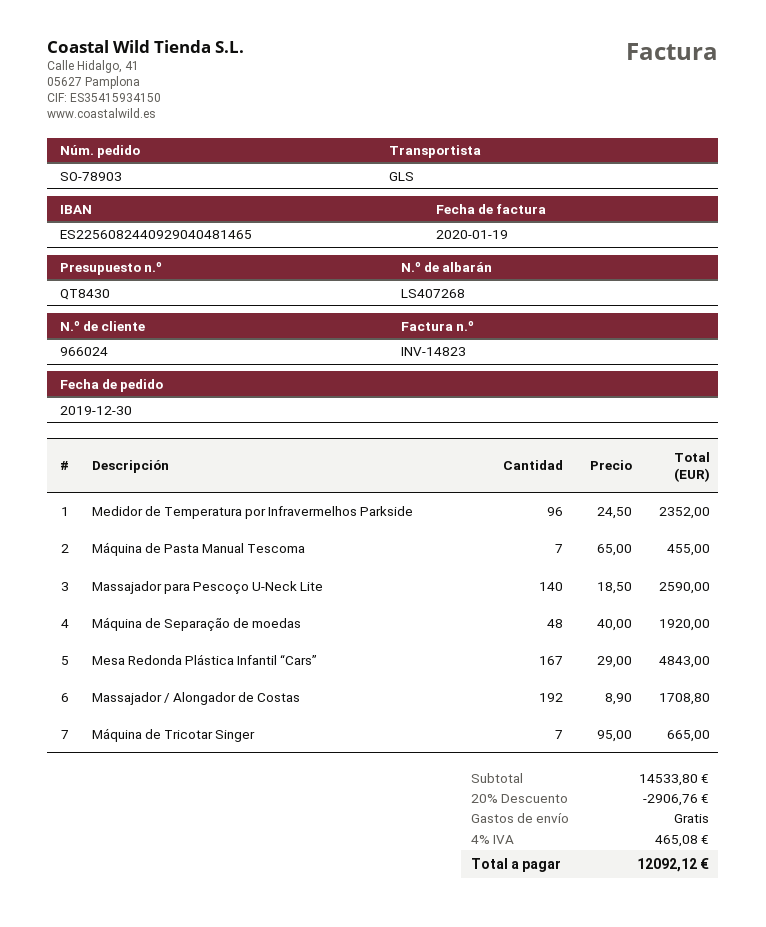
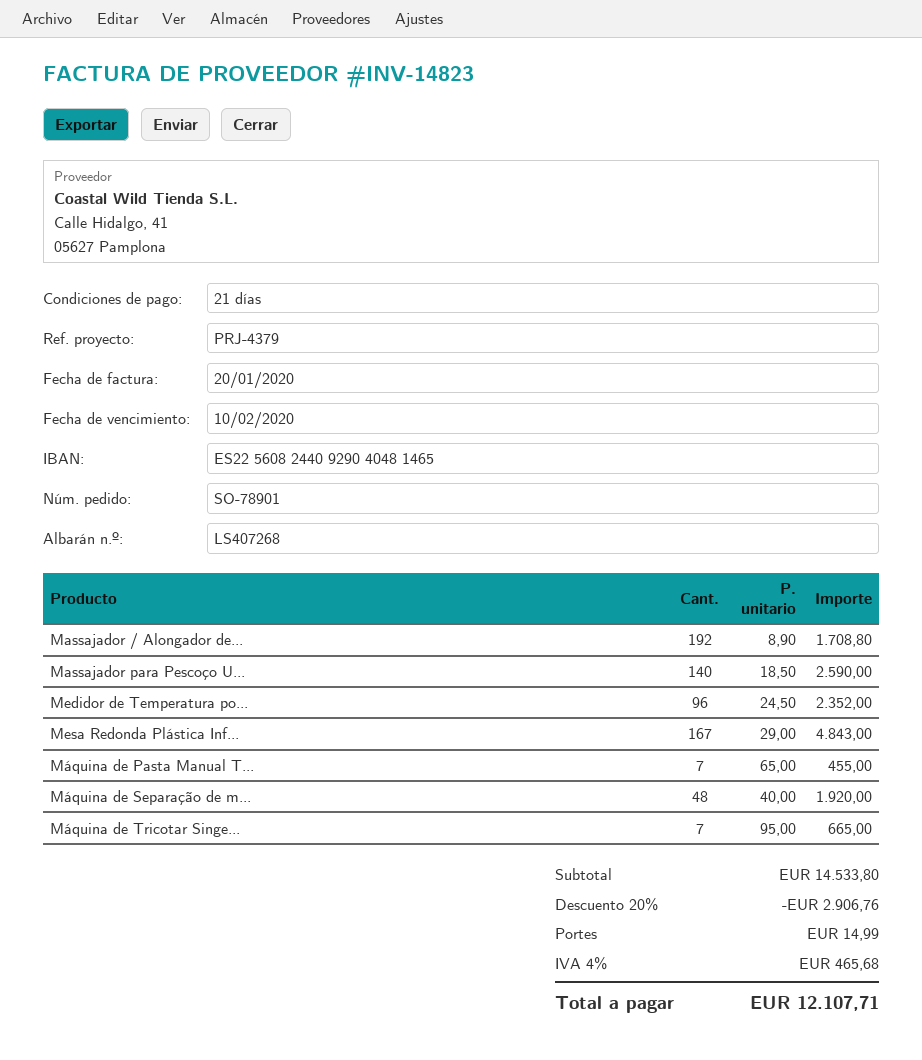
order number: SO-78903 -> SO-78901
invoice date: 2020-01-19 -> 2020-01-20
shipping: 0.00 -> 14.99
tax: 4% = 465.08 -> 4% = 465.68
total: 12092.12 -> 12107.71

